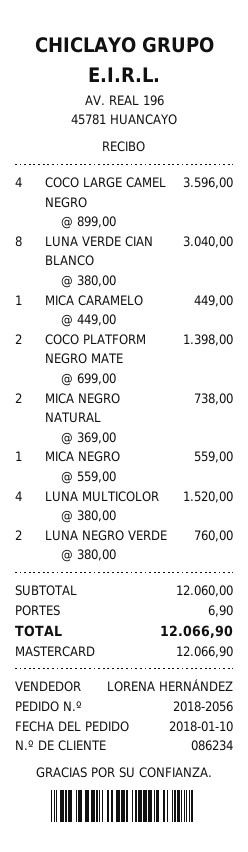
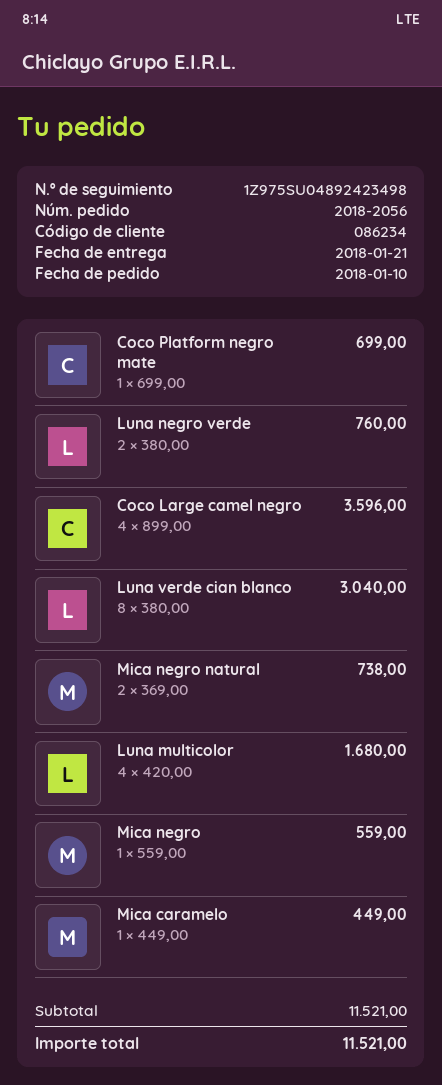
COCO PLATFORM NEGRO MATE: 2 x 699.00 = 1398.00 -> 1 x 699.00 = 699.00
LUNA MULTICOLOR: 4 x 380.00 = 1520.00 -> 4 x 420.00 = 1680.00
subtotal: 12060.00 -> 11521.00
shipping: 6.90 -> none
total: 12066.90 -> 11521.00

